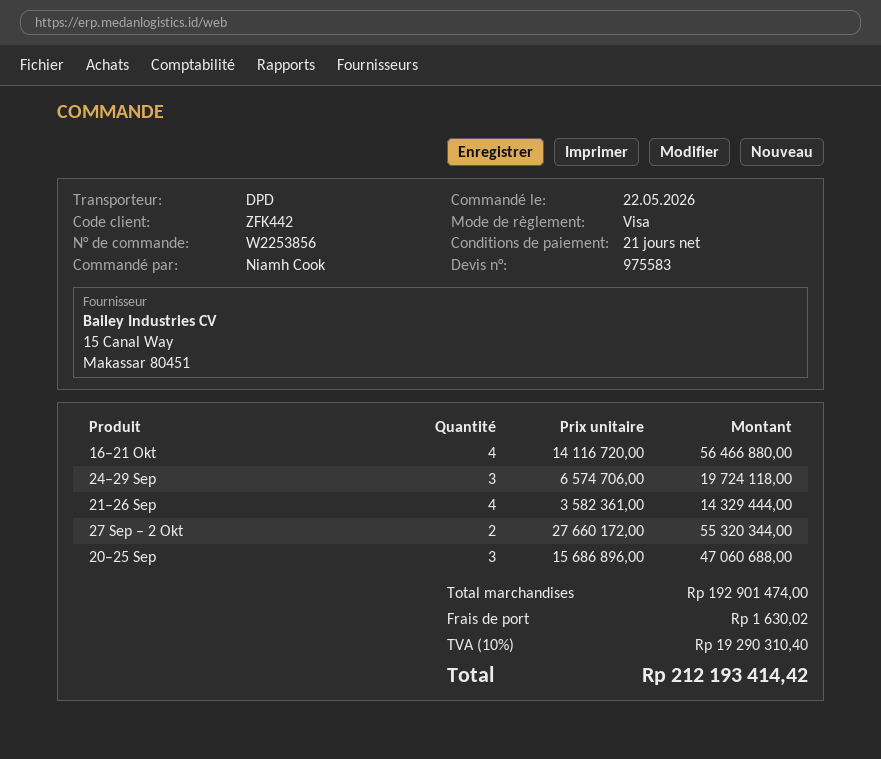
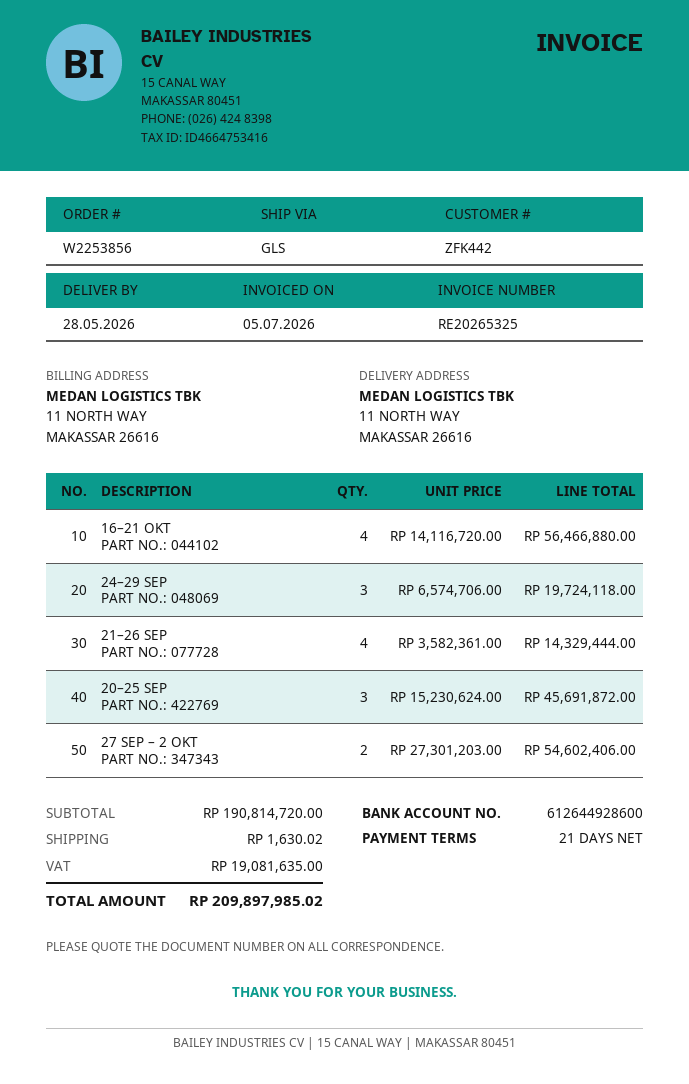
shipping method: DPD -> GLS
27 Sep – 2 Okt: 2 x 27660172.00 = 55320344.00 -> 2 x 27301203.00 = 54602406.00
20–25 Sep: 3 x 15686896.00 = 47060688.00 -> 3 x 15230624.00 = 45691872.00
subtotal: 192901474.00 -> 190814720.00
tax: 19290310.40 -> 19081635.00
total: 212193414.42 -> 209897985.02

